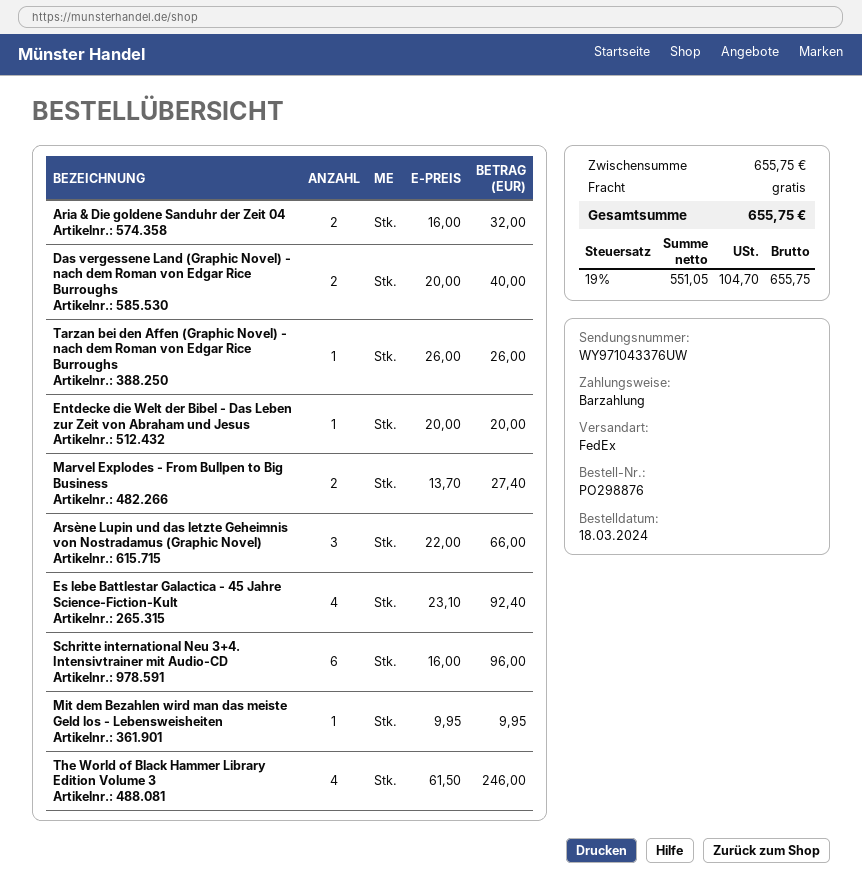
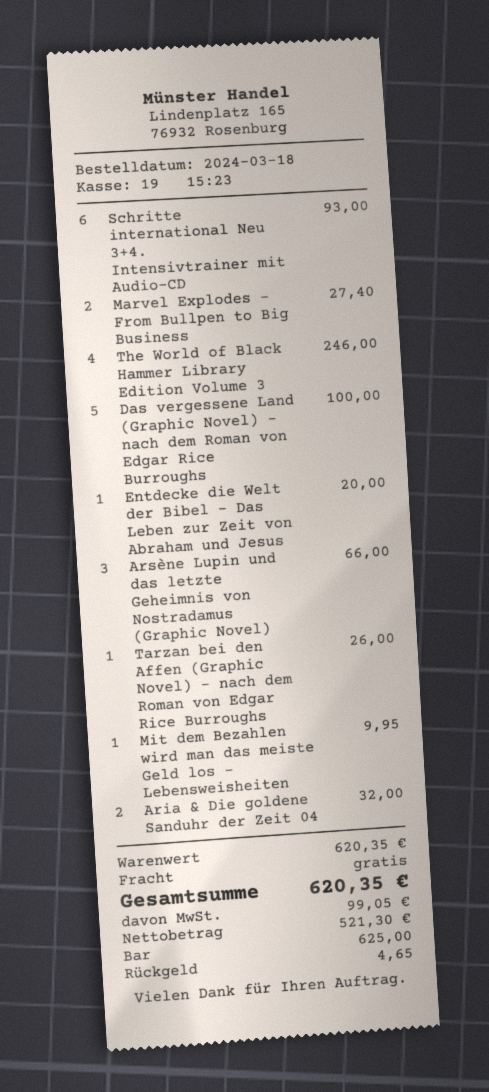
Das vergessene Land (Graphic Novel) - nach dem Roman von Edgar Rice Burroughs: 2 for 40.00 -> 5 for 100.00
Es lebe Battlestar Galactica - 45 Jahre Science-Fiction-Kult: 4 for 92.40 -> none
Schritte international Neu 3+4. Intensivtrainer mit Audio-CD: 6 for 96.00 -> 6 for 93.00
subtotal: 655.75 -> 620.35
net: 551.05 -> 521.30
tax: 104.70 -> 99.05
total: 655.75 -> 620.35

